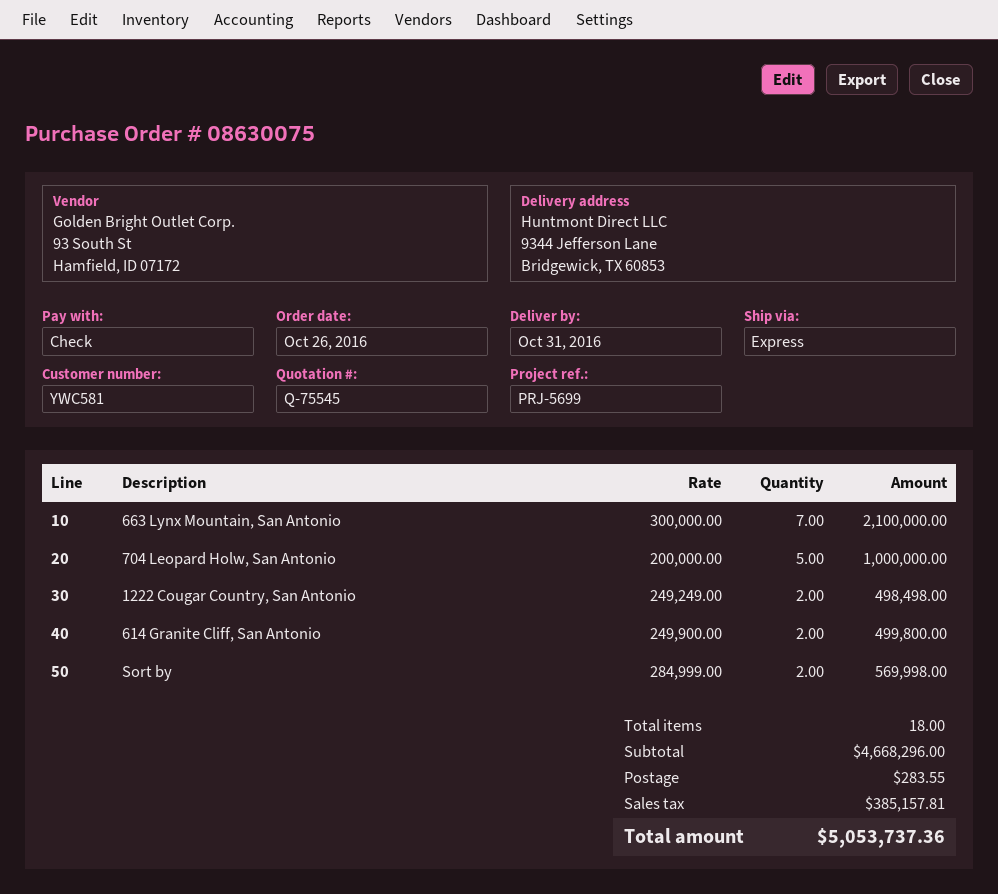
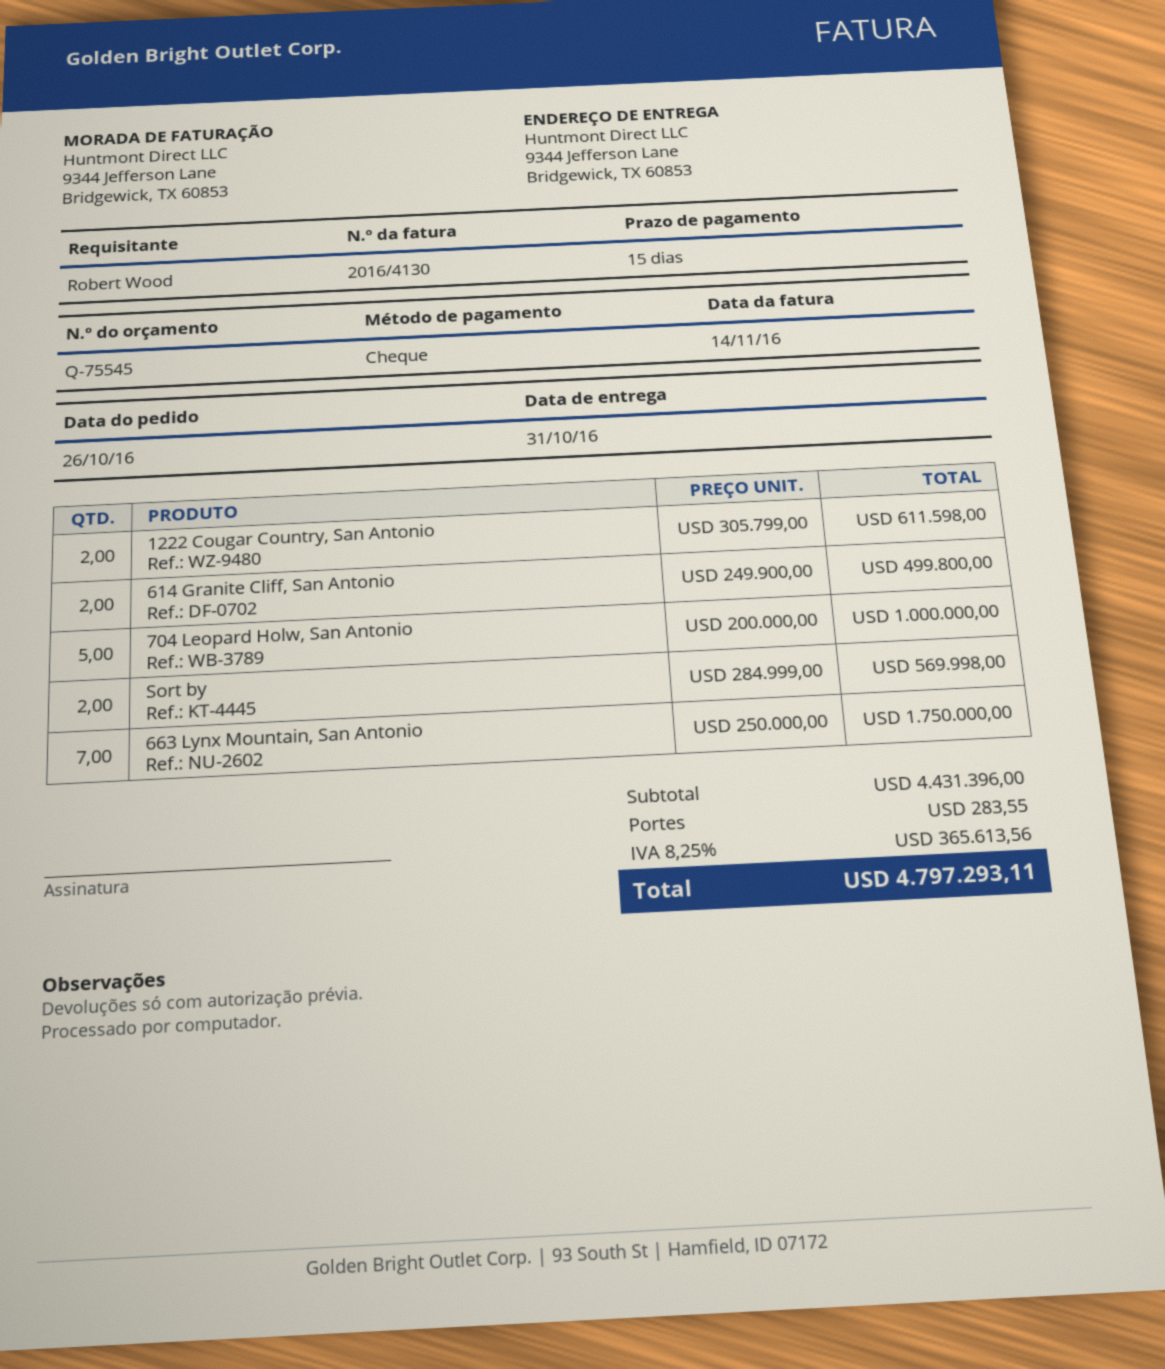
663 Lynx Mountain, San Antonio: 7 x 300000.00 = 2100000.00 -> 7 x 250000.00 = 1750000.00
1222 Cougar Country, San Antonio: 2 x 249249.00 = 498498.00 -> 2 x 305799.00 = 611598.00
subtotal: 4668296.00 -> 4431396.00
tax: 385157.81 -> 365613.56
total: 5053737.36 -> 4797293.11

